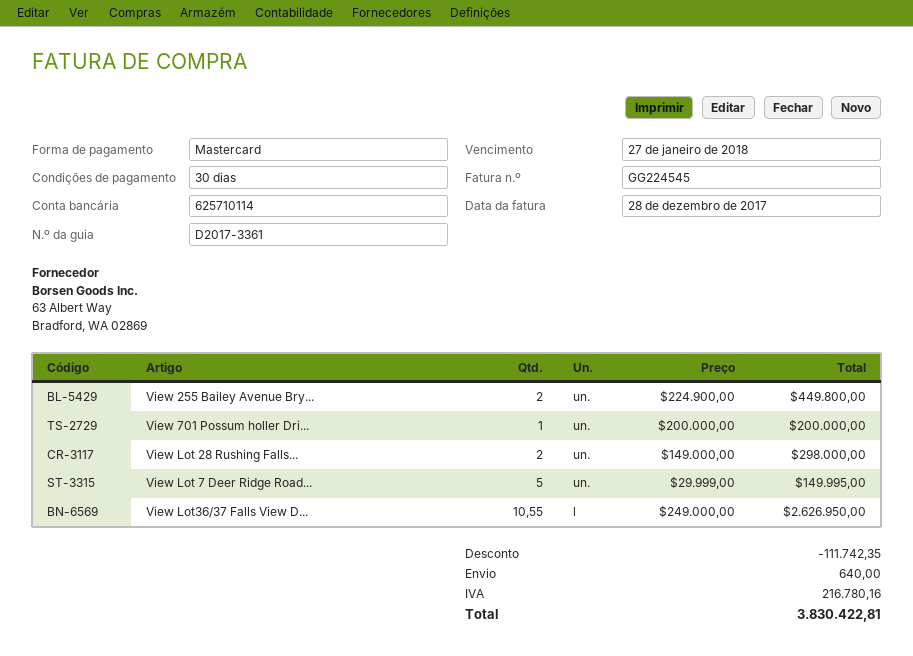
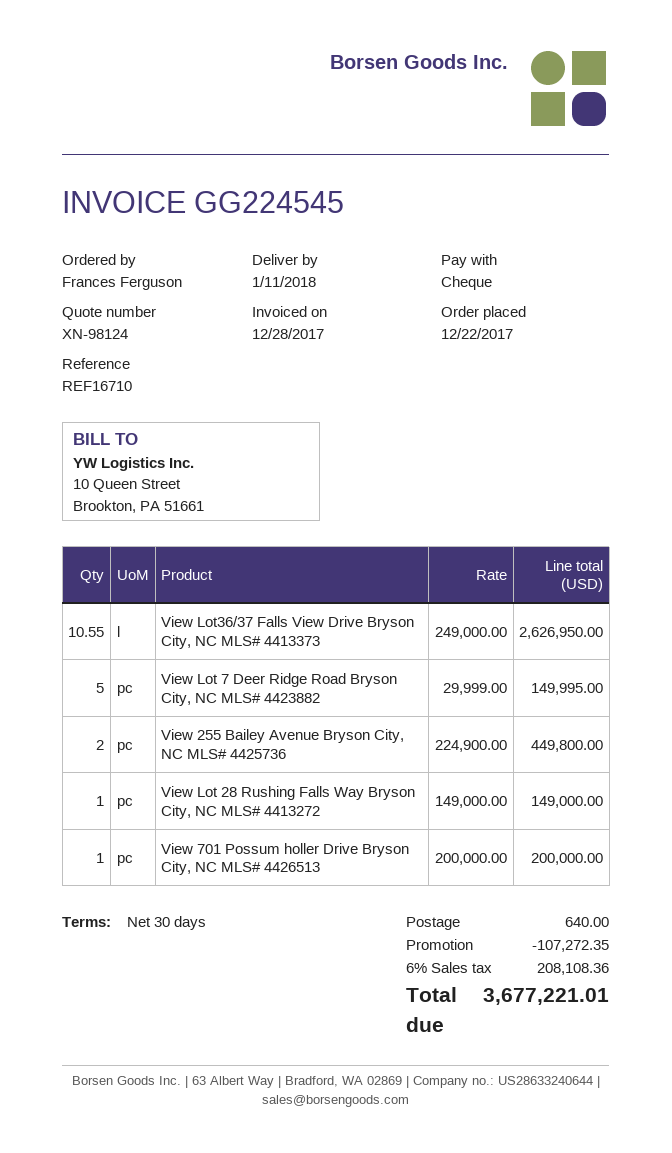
payment method: Mastercard -> cheque
View Lot 28 Rushing Falls...: 2 x 149000.00 = 298000.00 -> 1 x 149000.00 = 149000.00
discount: 111742.35 -> 107272.35
tax: 216780.16 -> 208108.36
total: 3830422.81 -> 3677221.01

